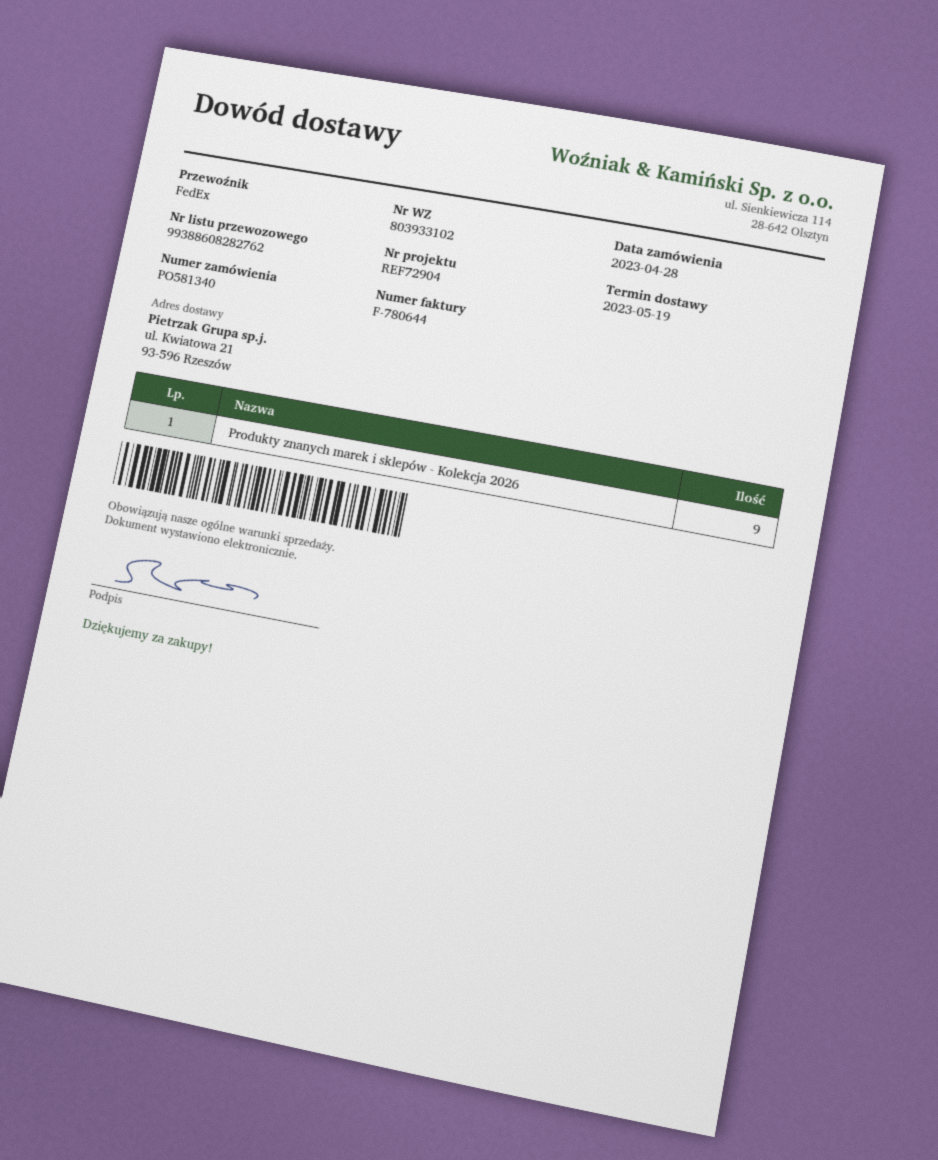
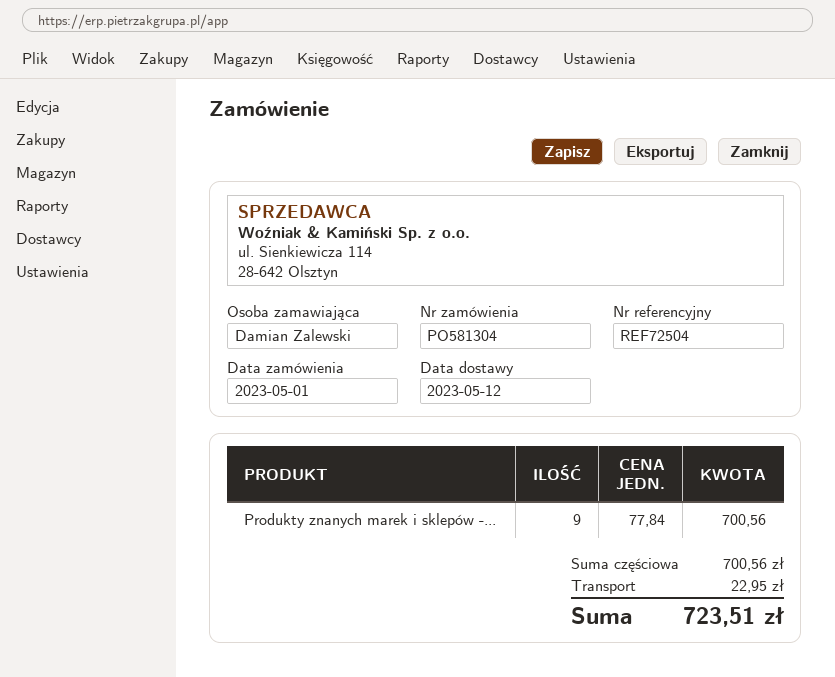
order number: PO581340 -> PO581304
order date: 2023-04-28 -> 2023-05-01
delivery date: 2023-05-19 -> 2023-05-12
reference: REF72904 -> REF72504

